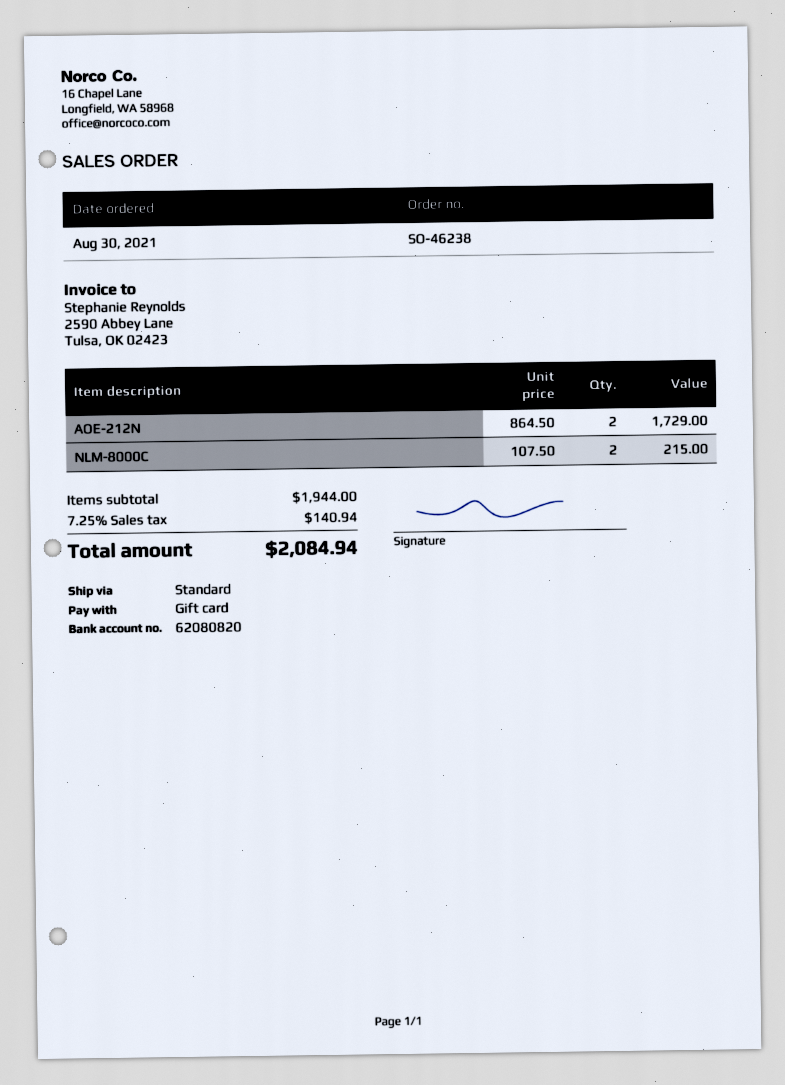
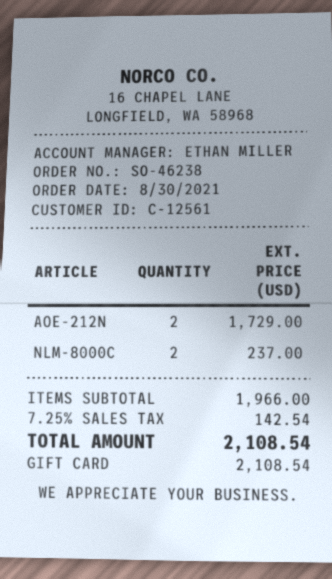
NLM-8000C: 2 for 215.00 -> 2 for 237.00
subtotal: 1944.00 -> 1966.00
tax: 7.25% = 140.94 -> 7.25% = 142.54
total: 2084.94 -> 2108.54

